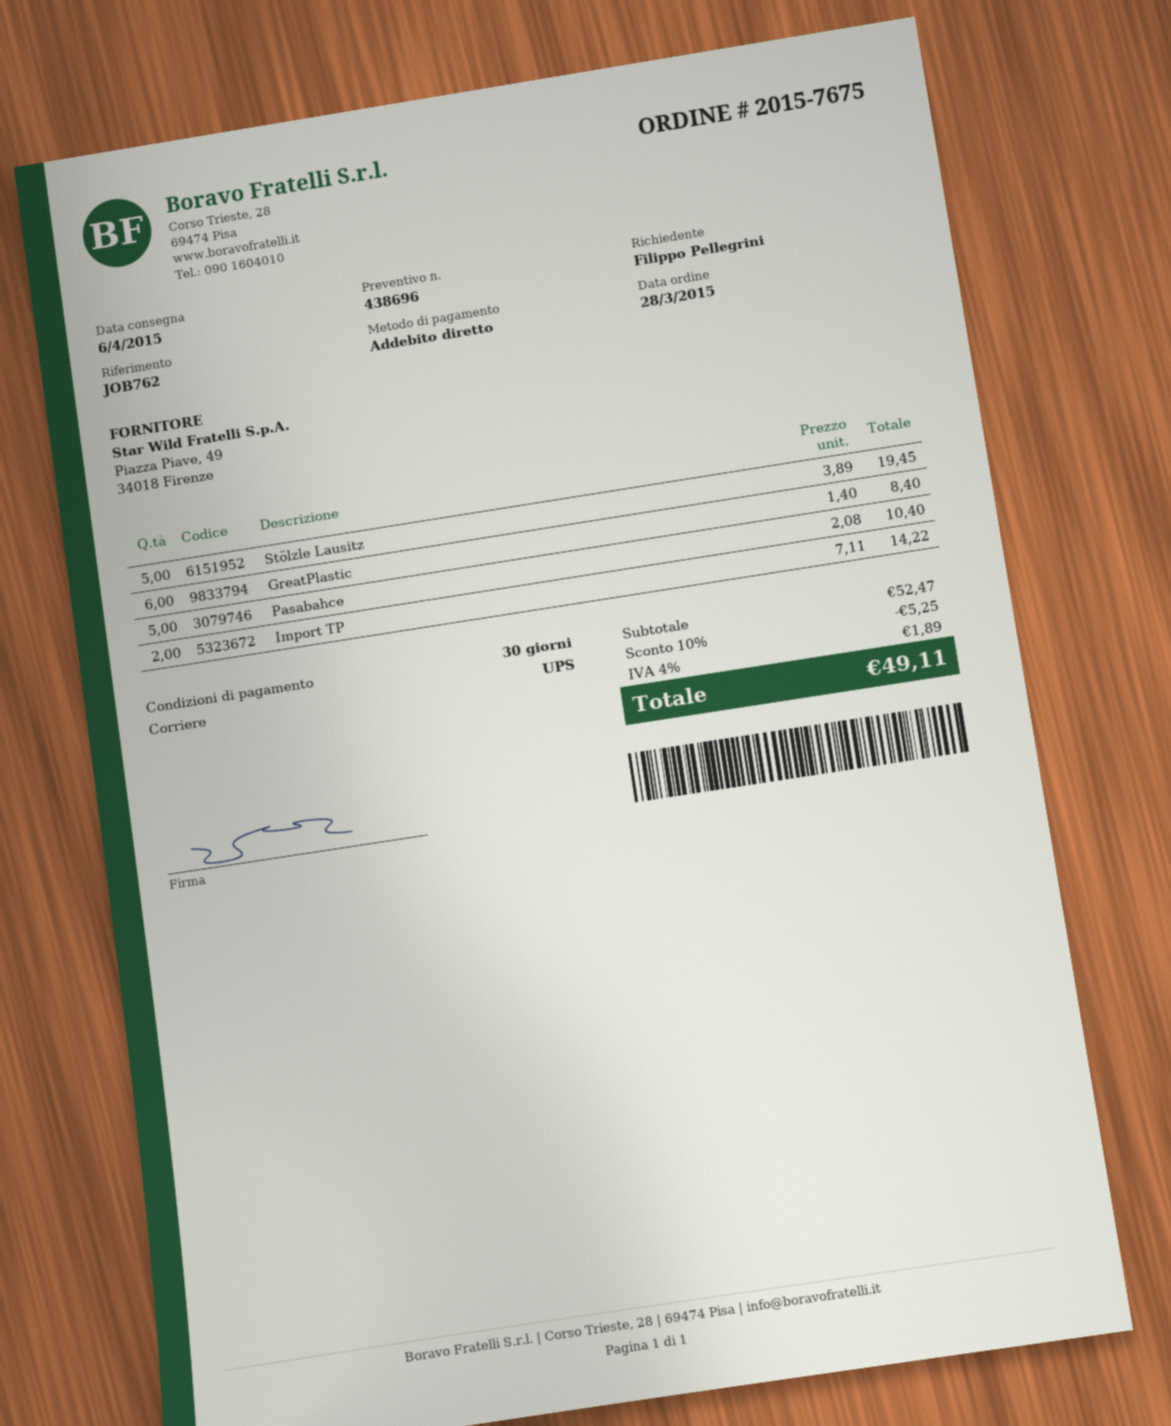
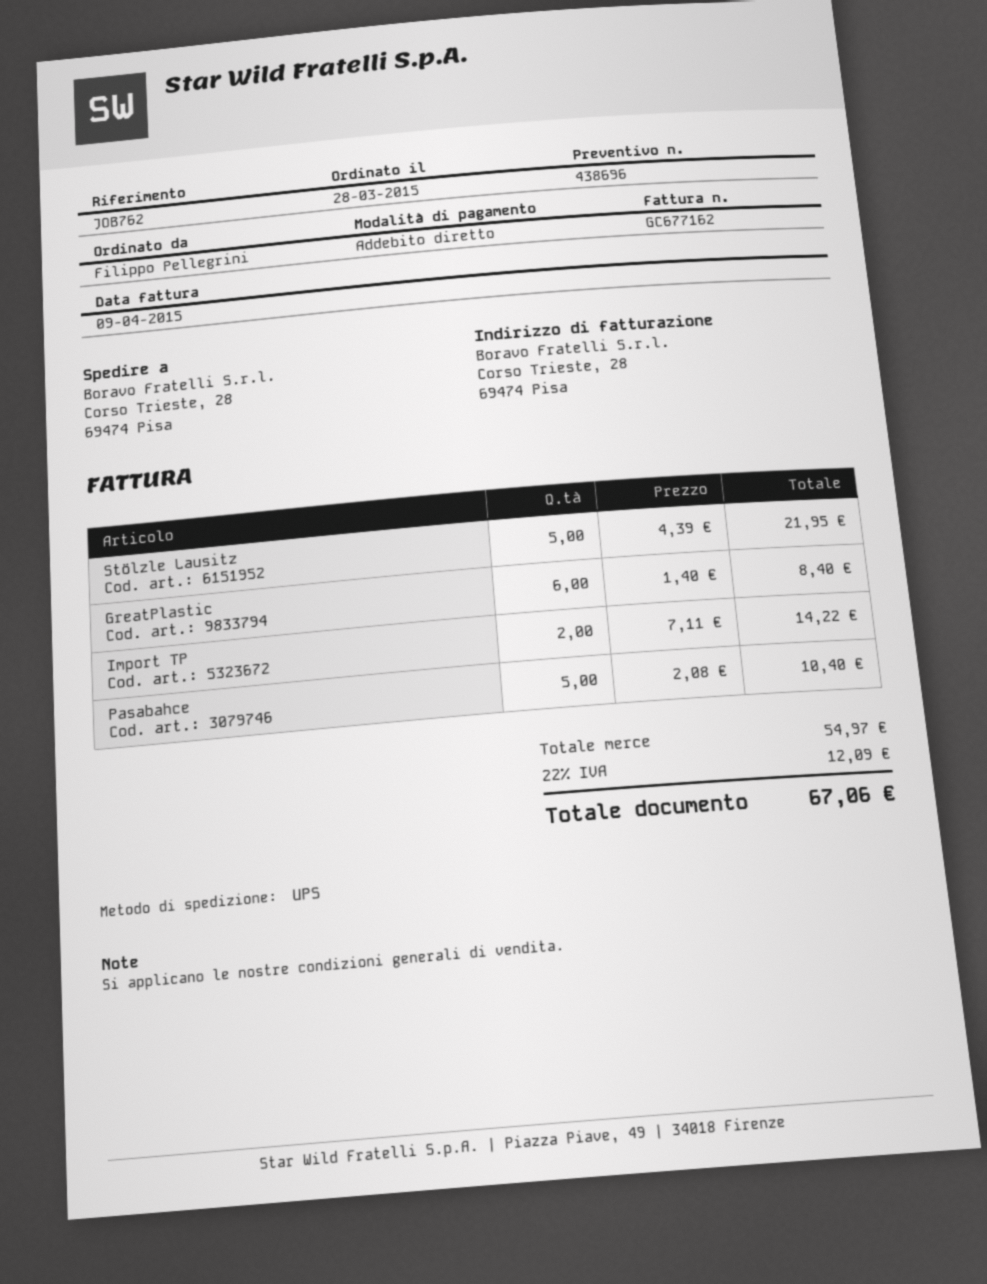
Stölzle Lausitz: 5 x 3.89 = 19.45 -> 5 x 4.39 = 21.95
subtotal: 52.47 -> 54.97
discount: 10% = 5.25 -> none
tax: 4% = 1.89 -> 22% = 12.09
total: 49.11 -> 67.06

